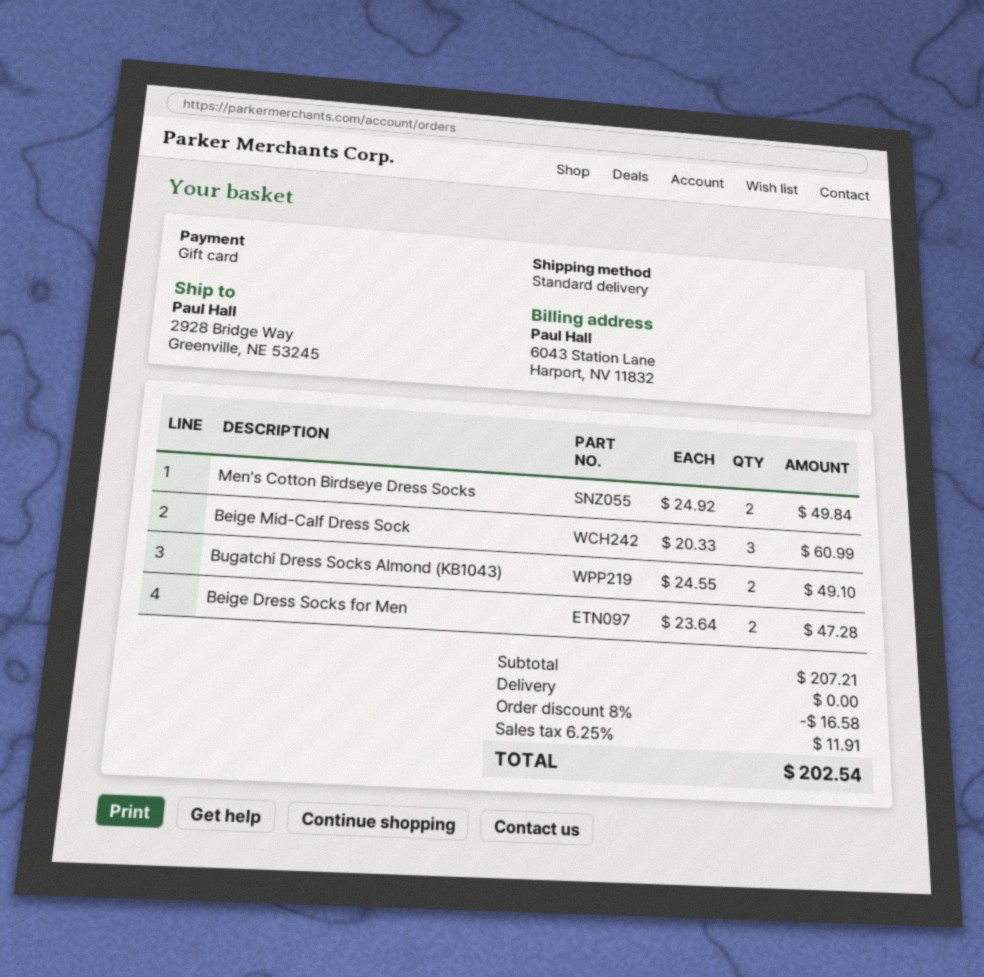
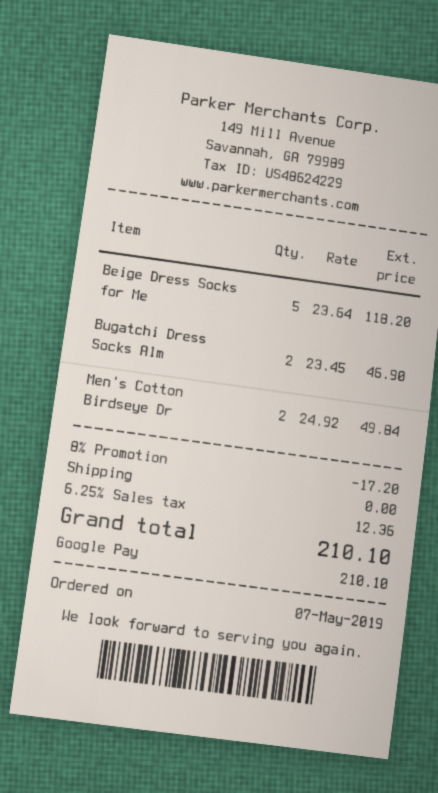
payment method: gift card -> Google Pay
Beige Mid-Calf Dress Sock: 3 x 20.33 = 60.99 -> none
Bugatchi Dress Socks Almond (KB1043): 2 x 24.55 = 49.10 -> 2 x 23.45 = 46.90
Beige Dress Socks for Men: 2 x 23.64 = 47.28 -> 5 x 23.64 = 118.20
discount: 8% = 16.58 -> 8% = 17.20
tax: 6.25% = 11.91 -> 6.25% = 12.36
total: 202.54 -> 210.10

